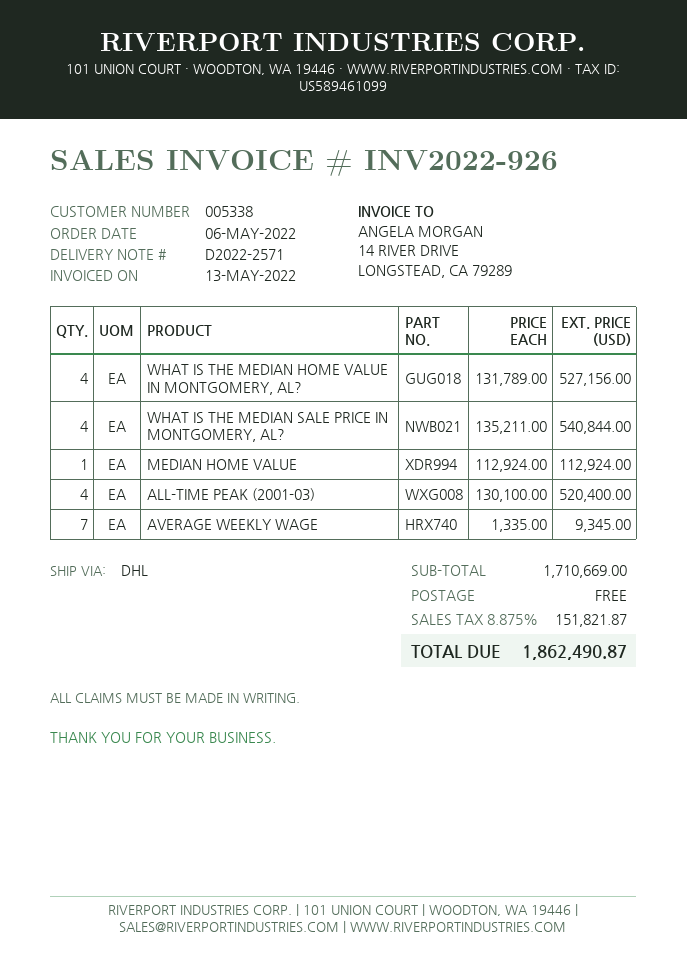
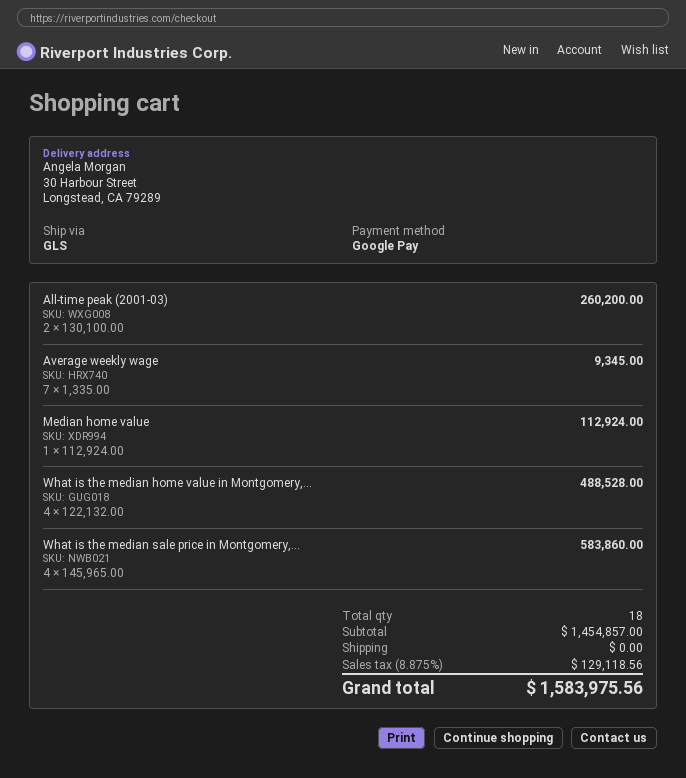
shipping method: DHL -> GLS
WHAT IS THE MEDIAN HOME VALUE IN MONTGOMERY, AL?: 4 x 131789.00 = 527156.00 -> 4 x 122132.00 = 488528.00
WHAT IS THE MEDIAN SALE PRICE IN MONTGOMERY, AL?: 4 x 135211.00 = 540844.00 -> 4 x 145965.00 = 583860.00
ALL-TIME PEAK (2001-03): 4 x 130100.00 = 520400.00 -> 2 x 130100.00 = 260200.00
subtotal: 1710669.00 -> 1454857.00
tax: 8.875% = 151821.87 -> 8.875% = 129118.56
total: 1862490.87 -> 1583975.56

